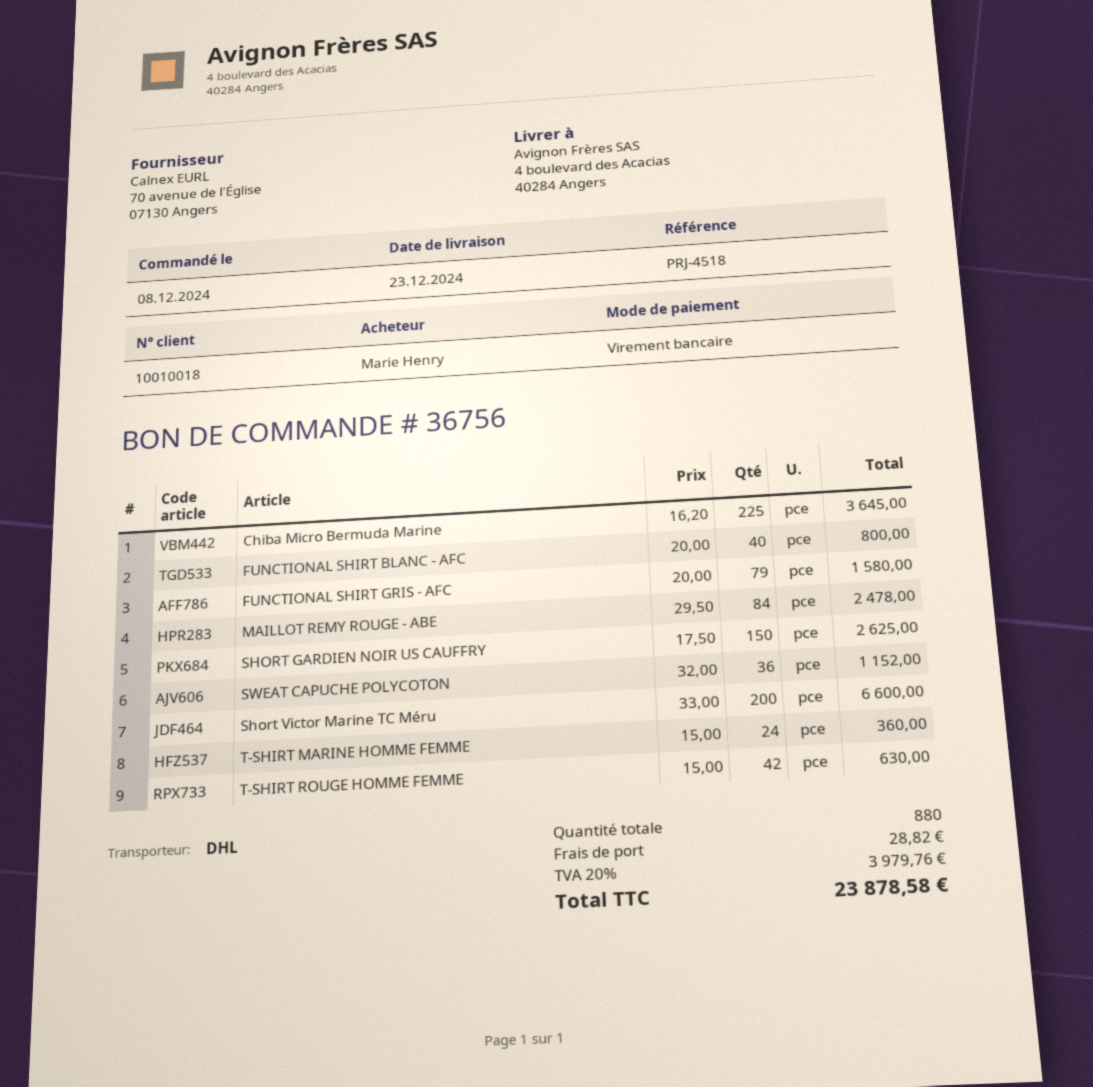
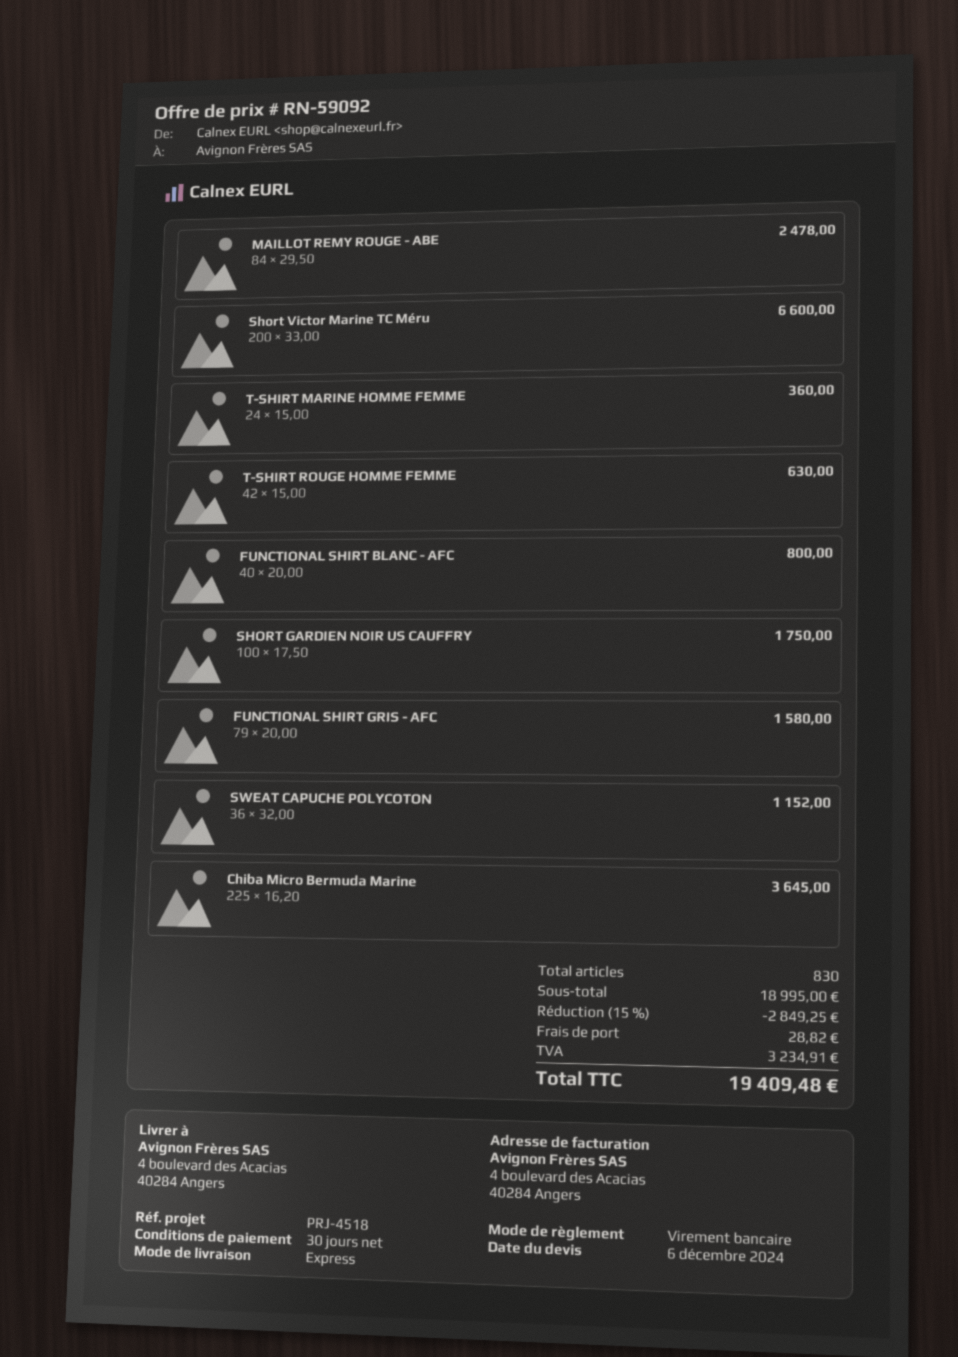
shipping method: DHL -> express
SHORT GARDIEN NOIR US CAUFFRY: 150 x 17.50 = 2625.00 -> 100 x 17.50 = 1750.00
total quantity: 880 -> 830
discount: none -> 15% = 2849.25
tax: 3979.76 -> 3234.91
total: 23878.58 -> 19409.48

